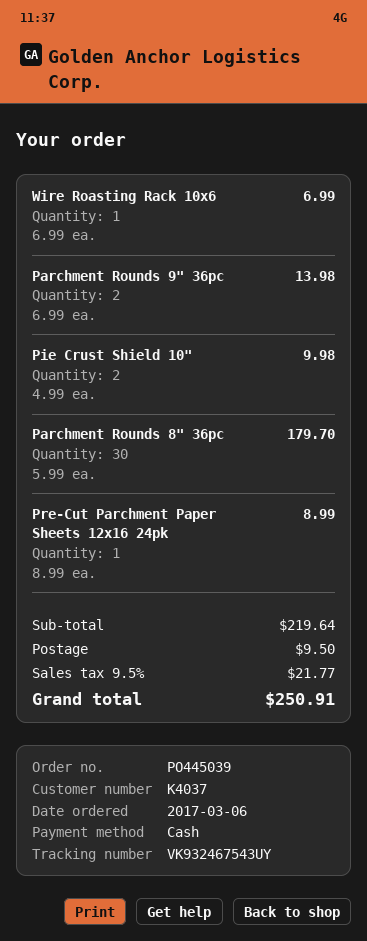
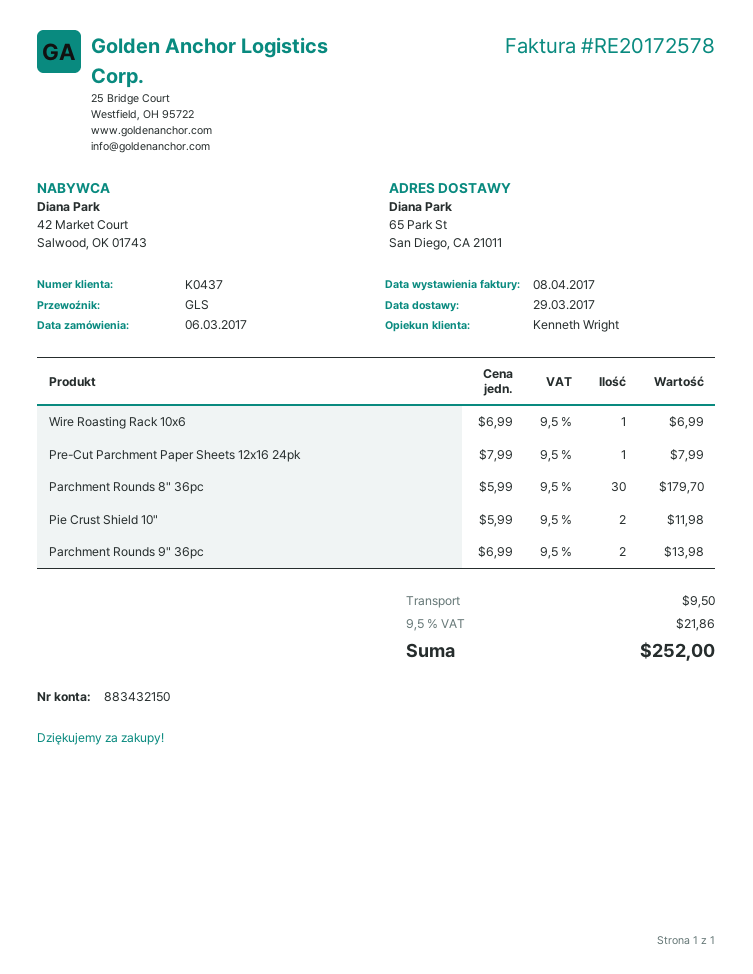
customer number: K4037 -> K0437
Pie Crust Shield 10": 2 x 4.99 = 9.98 -> 2 x 5.99 = 11.98
Pre-Cut Parchment Paper Sheets 12x16 24pk: 1 x 8.99 = 8.99 -> 1 x 7.99 = 7.99
tax: 9.5% = 21.77 -> 9.5% = 21.86
total: 250.91 -> 252.00

